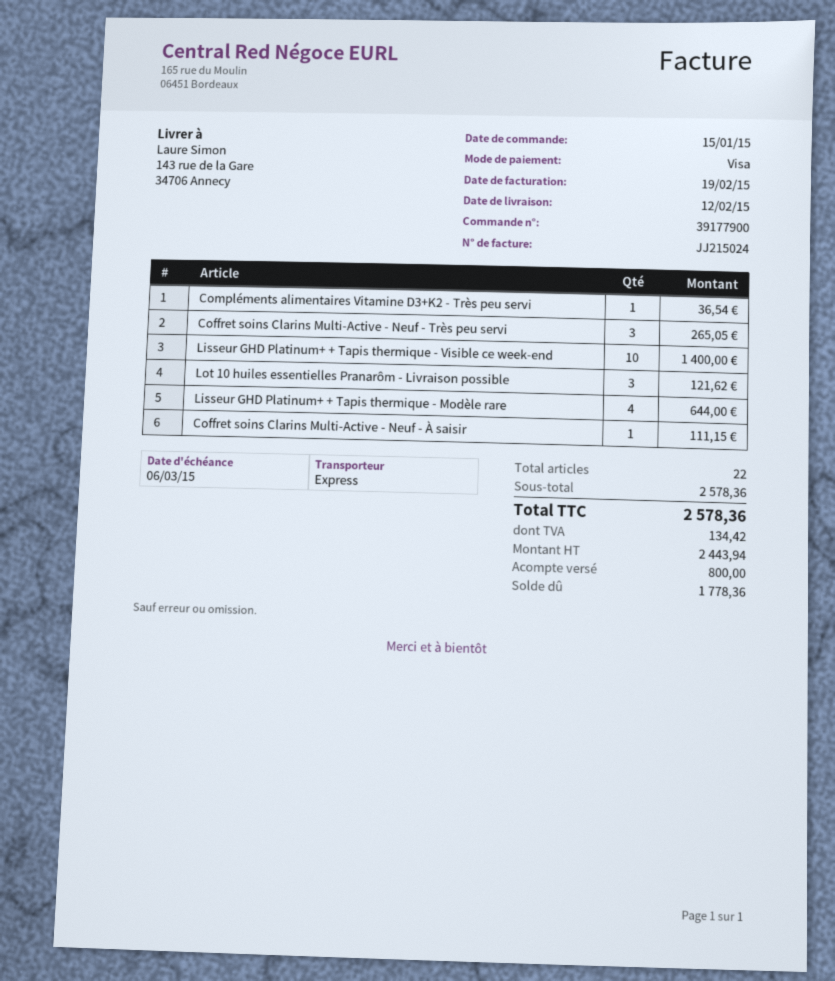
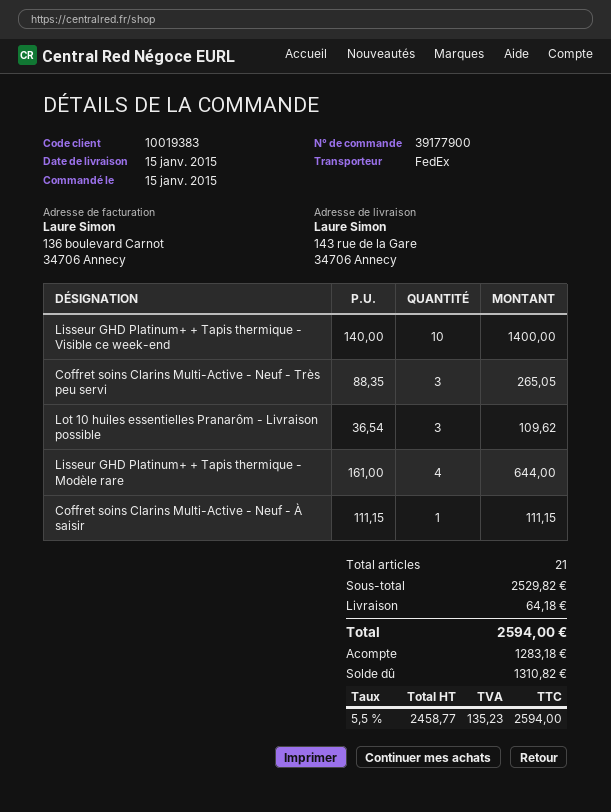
delivery date: 2015-02-12 -> 2015-01-15
shipping method: express -> FedEx
Compléments alimentaires Vitamine D3+K2 - Très peu servi: 1 for 36.54 -> none
Lot 10 huiles essentielles Pranarôm - Livraison possible: 3 for 121.62 -> 3 for 109.62
total quantity: 22 -> 21
subtotal: 2578.36 -> 2529.82
shipping: none -> 64.18
net: 2443.94 -> 2458.77
tax: 134.42 -> 135.23
total: 2578.36 -> 2594.00
deposit: 800.00 -> 1283.18
balance: 1778.36 -> 1310.82

